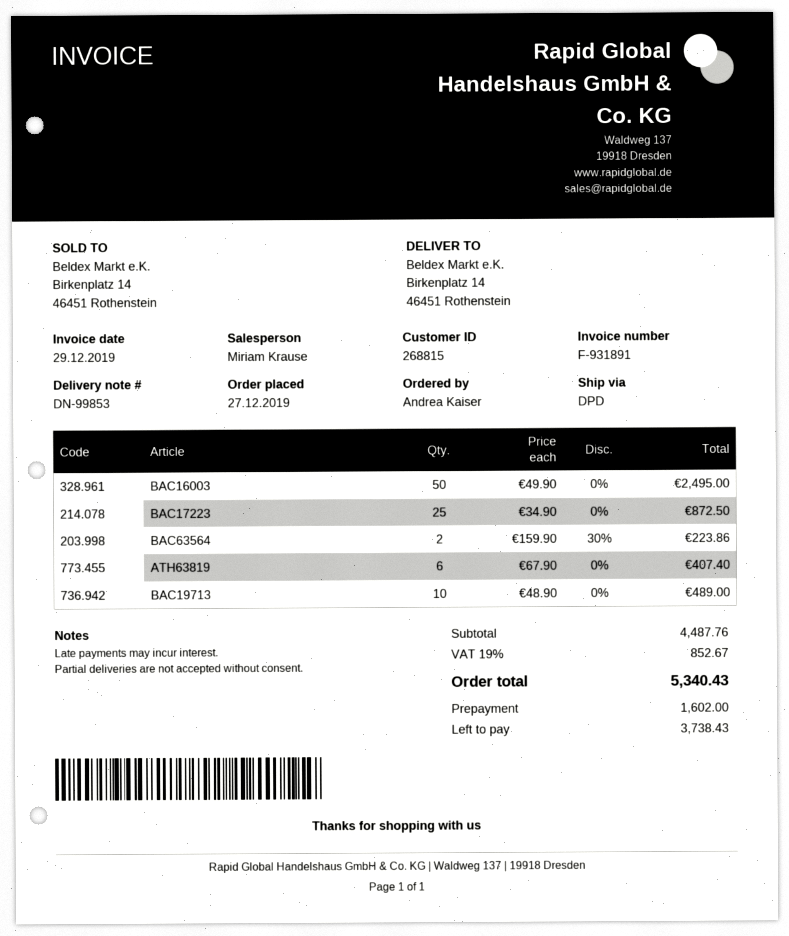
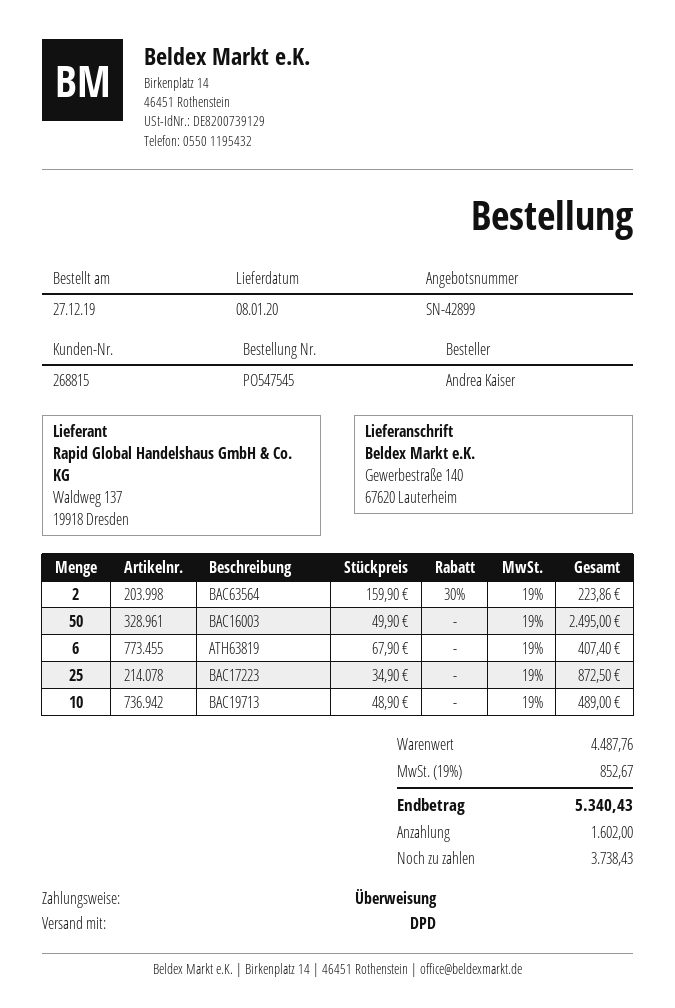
ship to: Birkenplatz 14, 46451 Rothenstein -> Gewerbestraße 140, 67620 Lauterheim

